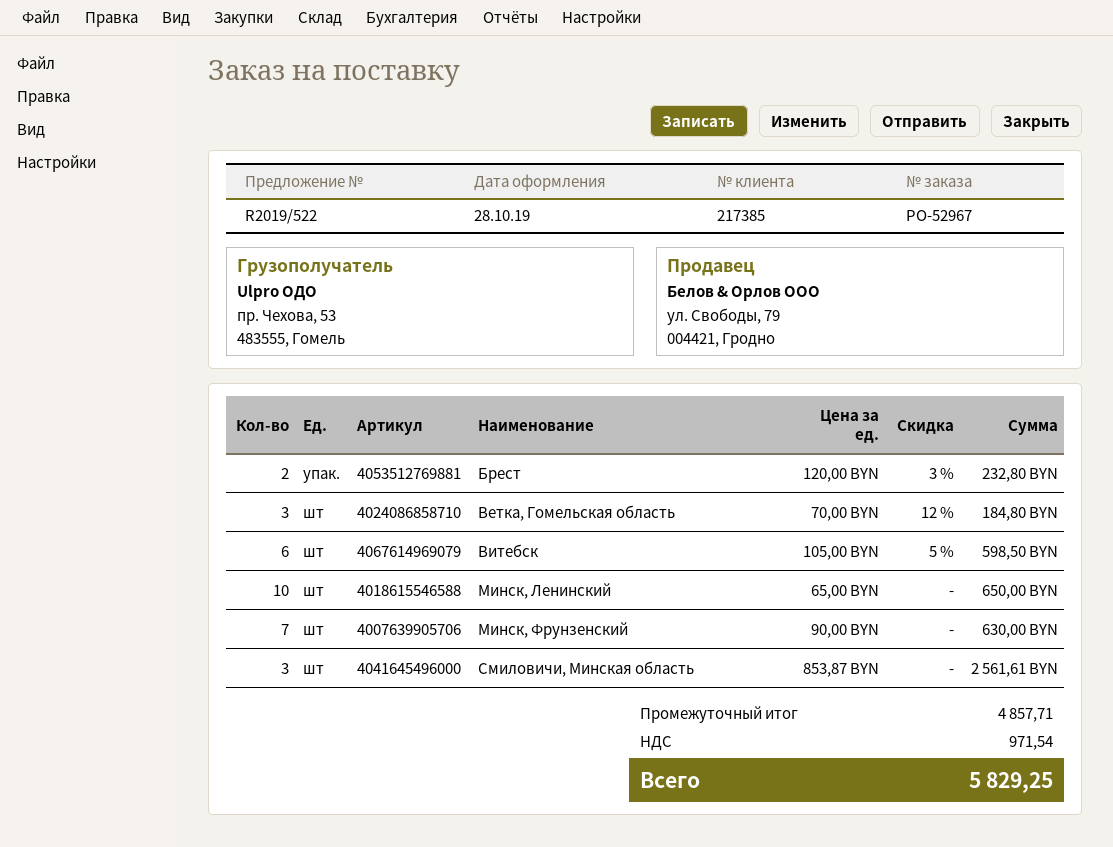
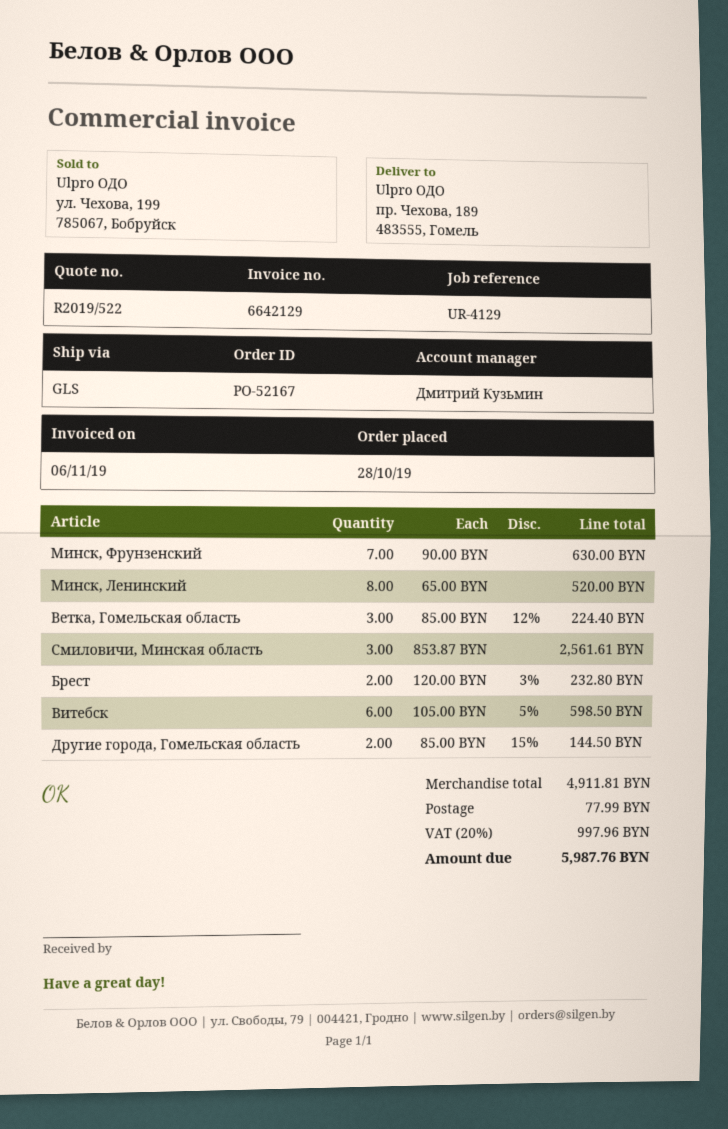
order number: PO-52967 -> PO-52167
ship to: пр. Чехова, 53, 483555, Гомель -> пр. Чехова, 189, 483555, Гомель
Ветка, Гомельская область: 3 x 70.00 - 12% = 184.80 -> 3 x 85.00 - 12% = 224.40
Минск, Ленинский: 10 x 65.00 = 650.00 -> 8 x 65.00 = 520.00
Другие города, Гомельская область: none -> 2 x 85.00 - 15% = 144.50
subtotal: 4857.71 -> 4911.81
shipping: none -> 77.99
tax: 971.54 -> 997.96
total: 5829.25 -> 5987.76

